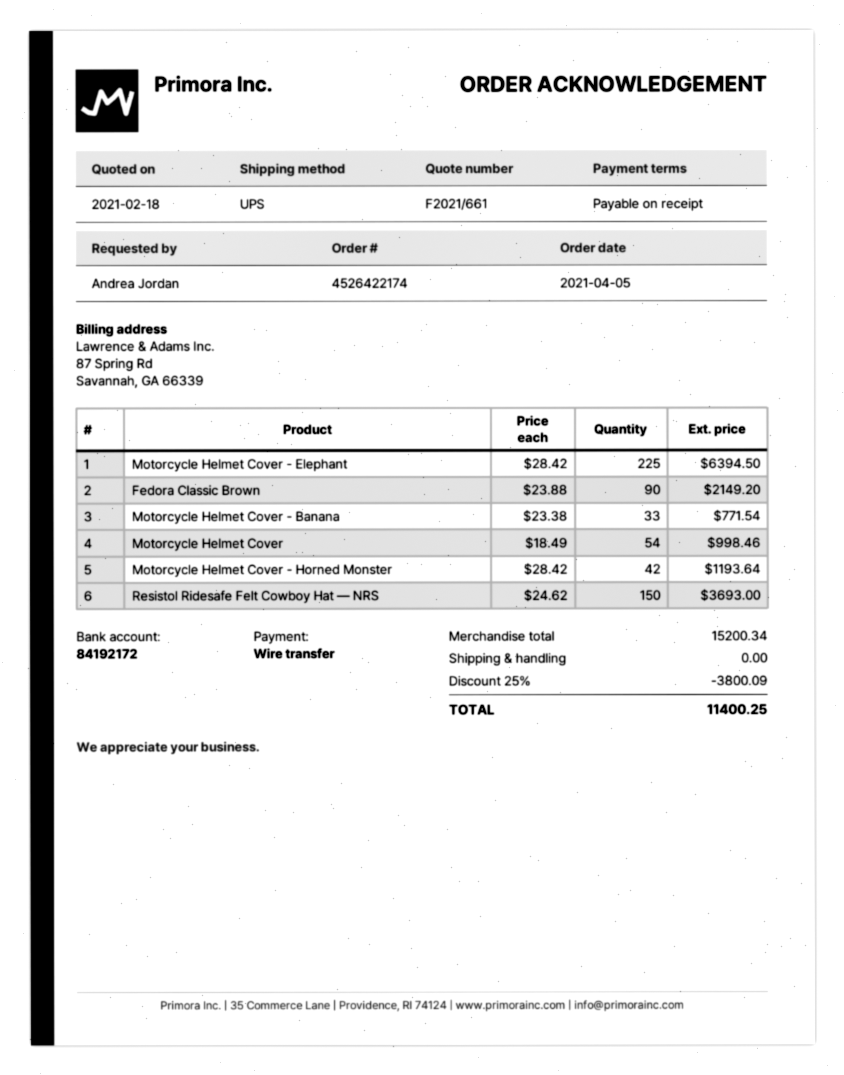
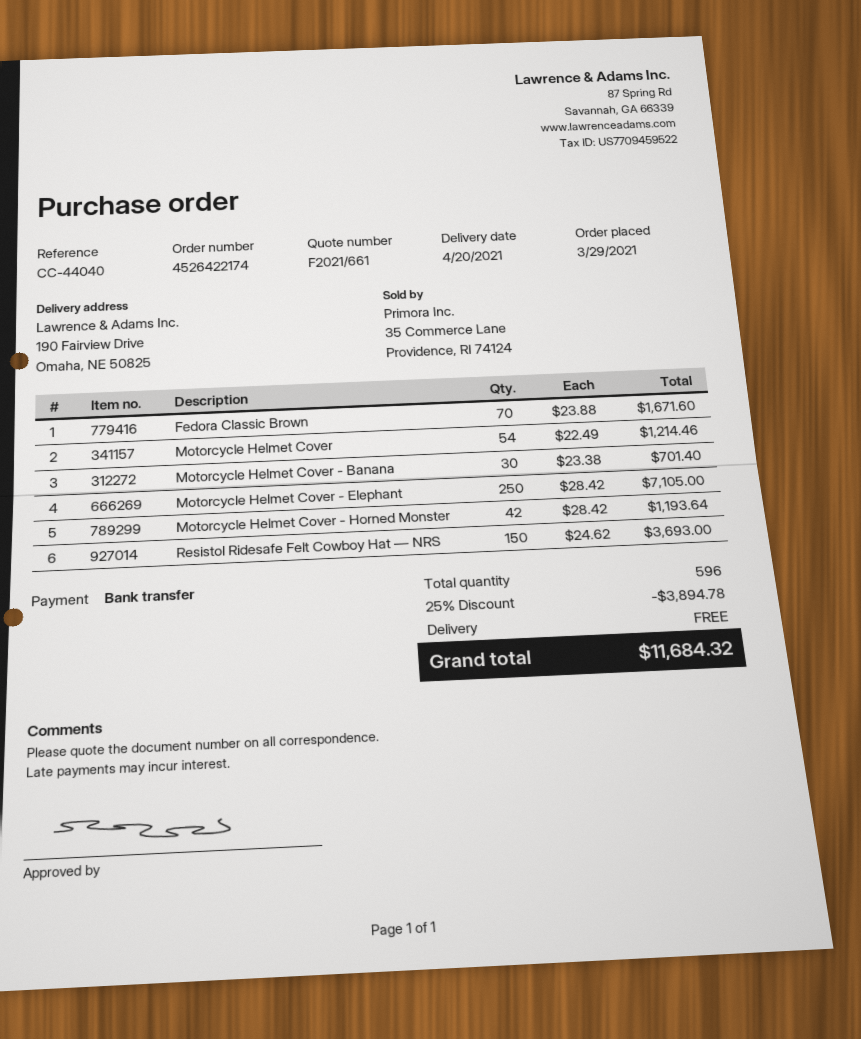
order date: 2021-04-05 -> 2021-03-29
Motorcycle Helmet Cover - Elephant: 225 x 28.42 = 6394.50 -> 250 x 28.42 = 7105.00
Fedora Classic Brown: 90 x 23.88 = 2149.20 -> 70 x 23.88 = 1671.60
Motorcycle Helmet Cover - Banana: 33 x 23.38 = 771.54 -> 30 x 23.38 = 701.40
Motorcycle Helmet Cover: 54 x 18.49 = 998.46 -> 54 x 22.49 = 1214.46
discount: 25% = 3800.09 -> 25% = 3894.78
total: 11400.25 -> 11684.32

